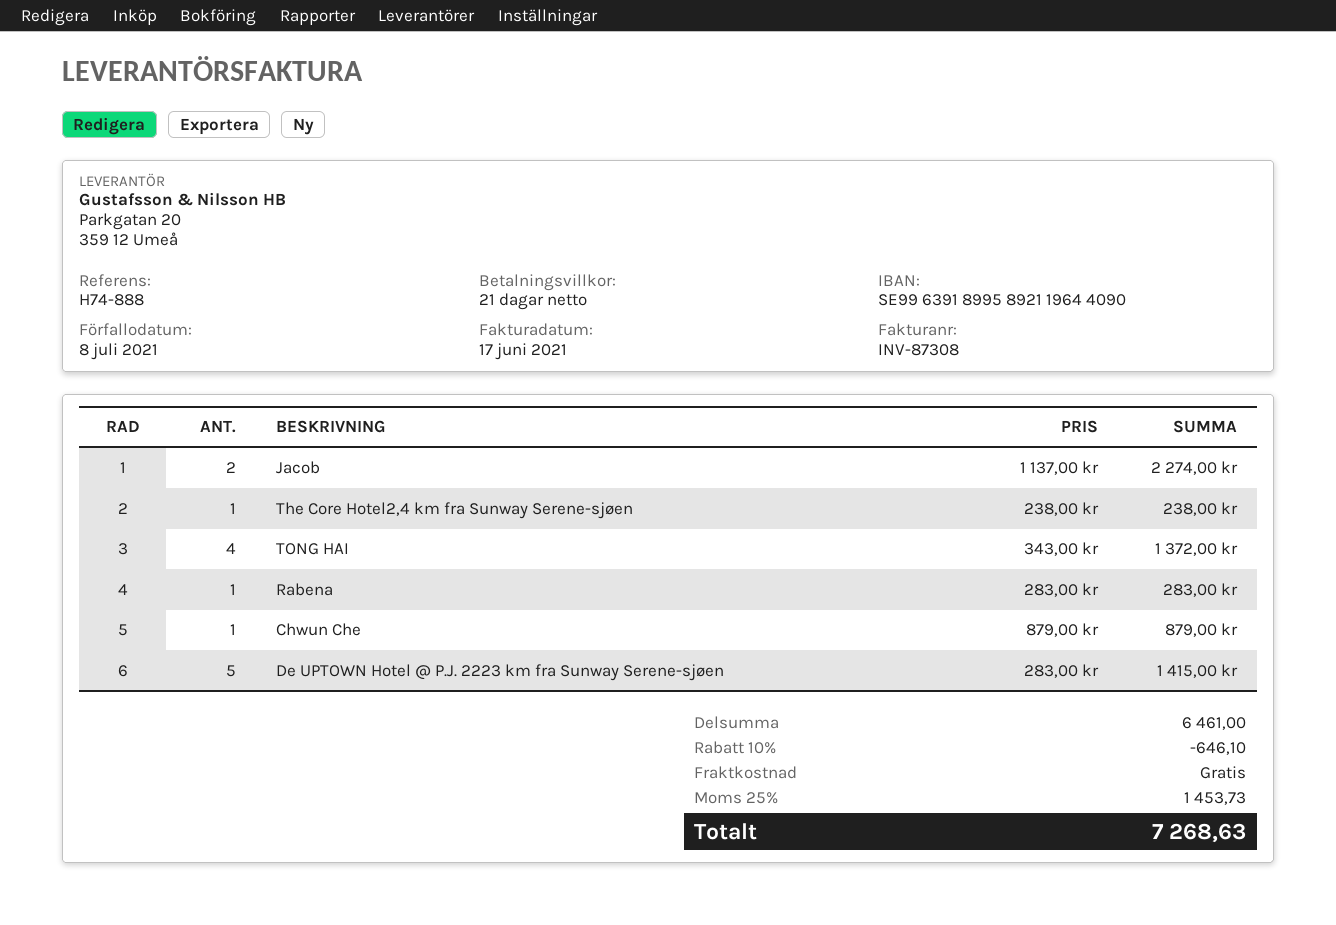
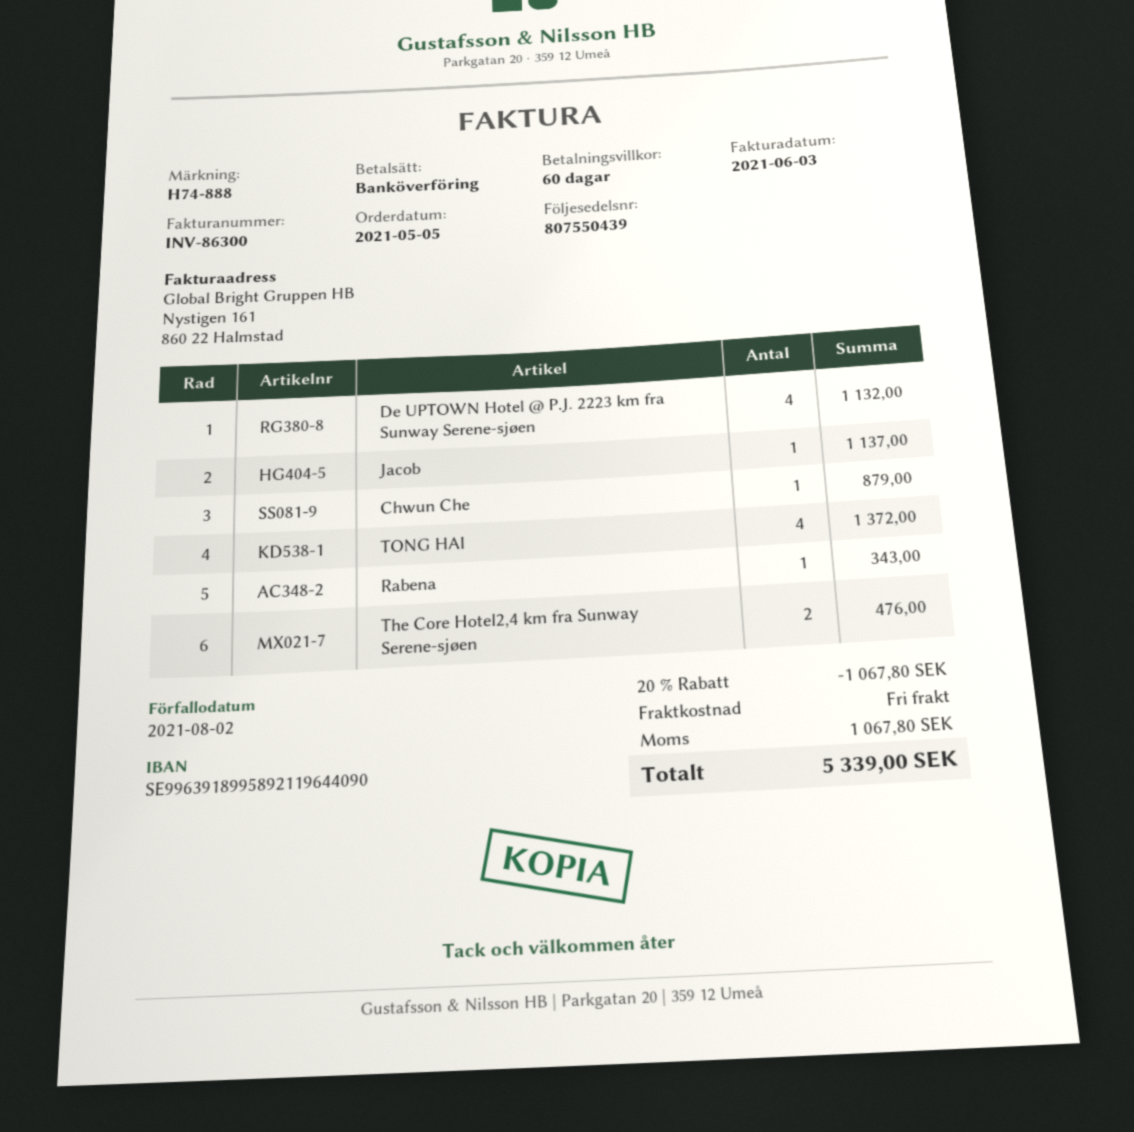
invoice number: INV-87308 -> INV-86300
invoice date: 2021-06-17 -> 2021-06-03
payment terms: 21 days -> 60 days
due date: 2021-07-08 -> 2021-08-02
Jacob: 2 for 2274.00 -> 1 for 1137.00
The Core Hotel2,4 km fra Sunway Serene-sjøen: 1 for 238.00 -> 2 for 476.00
Rabena: 1 for 283.00 -> 1 for 343.00
De UPTOWN Hotel @ P.J. 2223 km fra Sunway Serene-sjøen: 5 for 1415.00 -> 4 for 1132.00
discount: 10% = 646.10 -> 20% = 1067.80
tax: 1453.73 -> 1067.80
total: 7268.63 -> 5339.00

